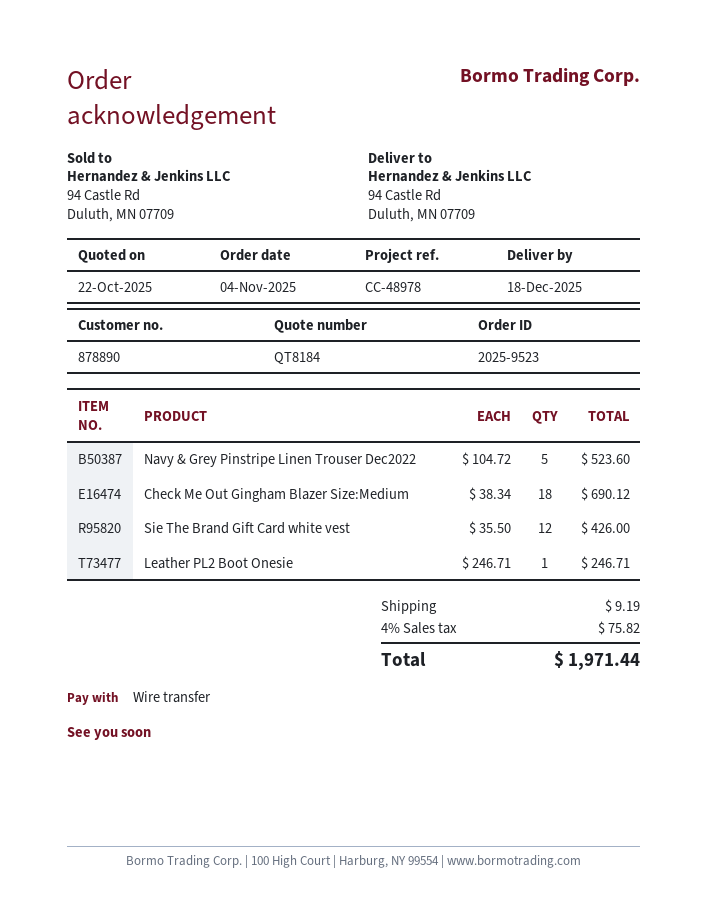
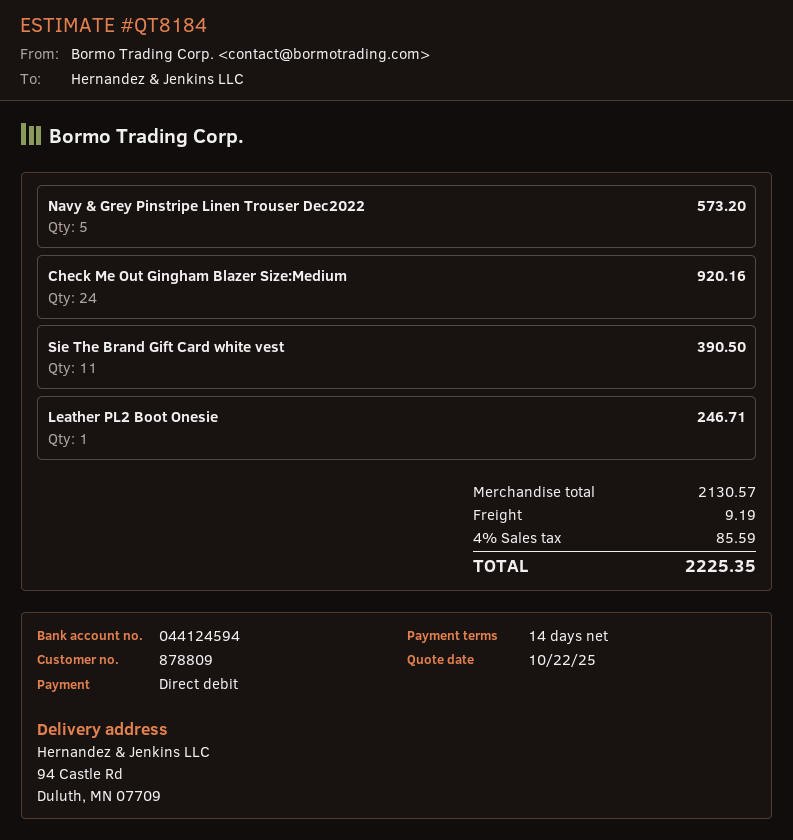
customer number: 878890 -> 878809
payment method: bank transfer -> direct debit
Navy & Grey Pinstripe Linen Trouser Dec2022: 5 for 523.60 -> 5 for 573.20
Check Me Out Gingham Blazer Size:Medium: 18 for 690.12 -> 24 for 920.16
Sie The Brand Gift Card white vest: 12 for 426.00 -> 11 for 390.50
tax: 4% = 75.82 -> 4% = 85.59
total: 1971.44 -> 2225.35

